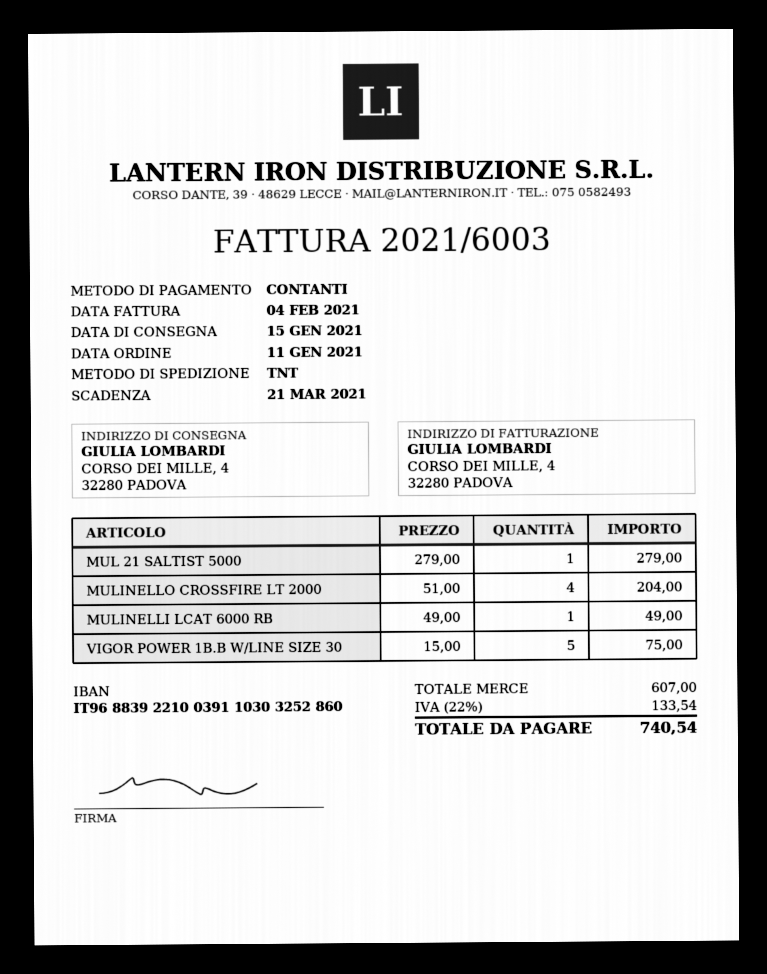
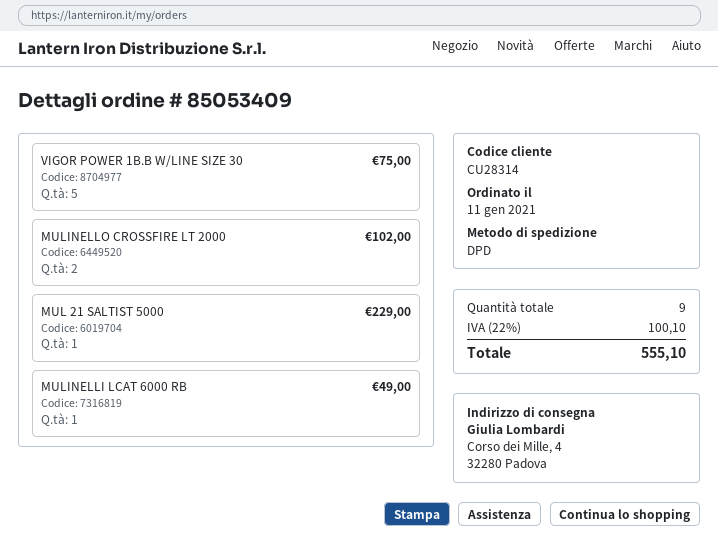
shipping method: TNT -> DPD
MUL 21 SALTIST 5000: 1 for 279.00 -> 1 for 229.00
MULINELLO CROSSFIRE LT 2000: 4 for 204.00 -> 2 for 102.00
tax: 22% = 133.54 -> 22% = 100.10
total: 740.54 -> 555.10

